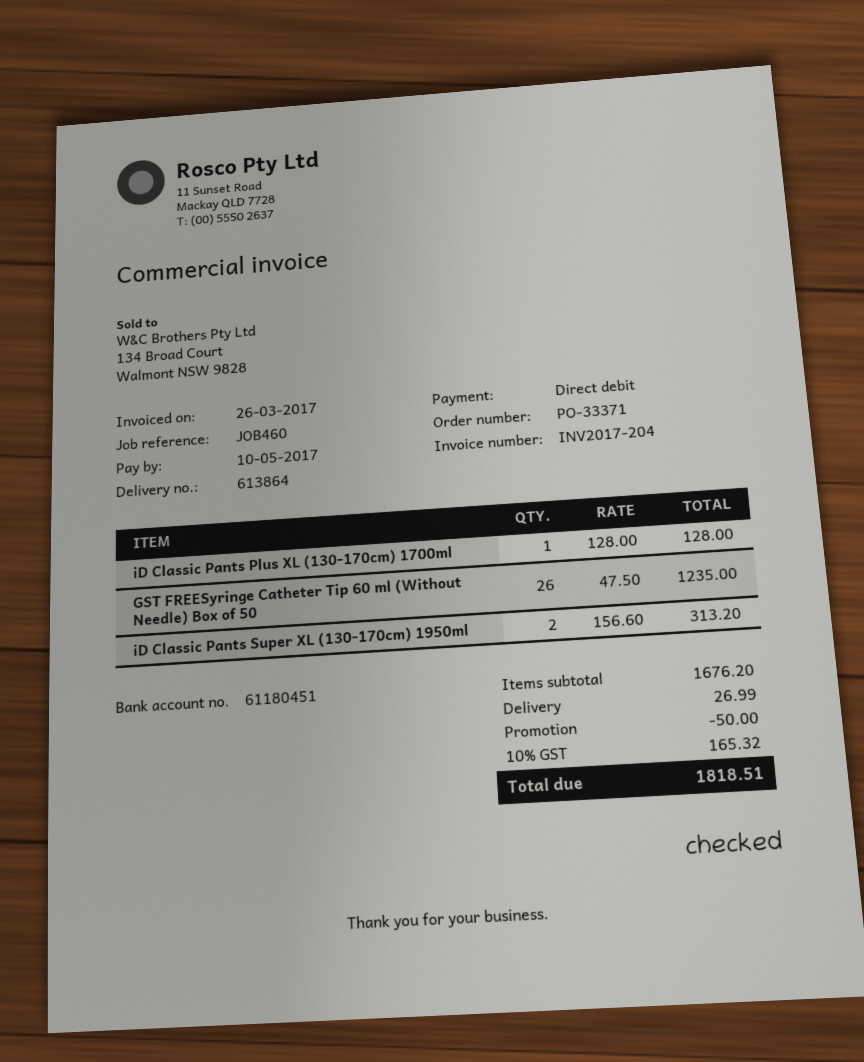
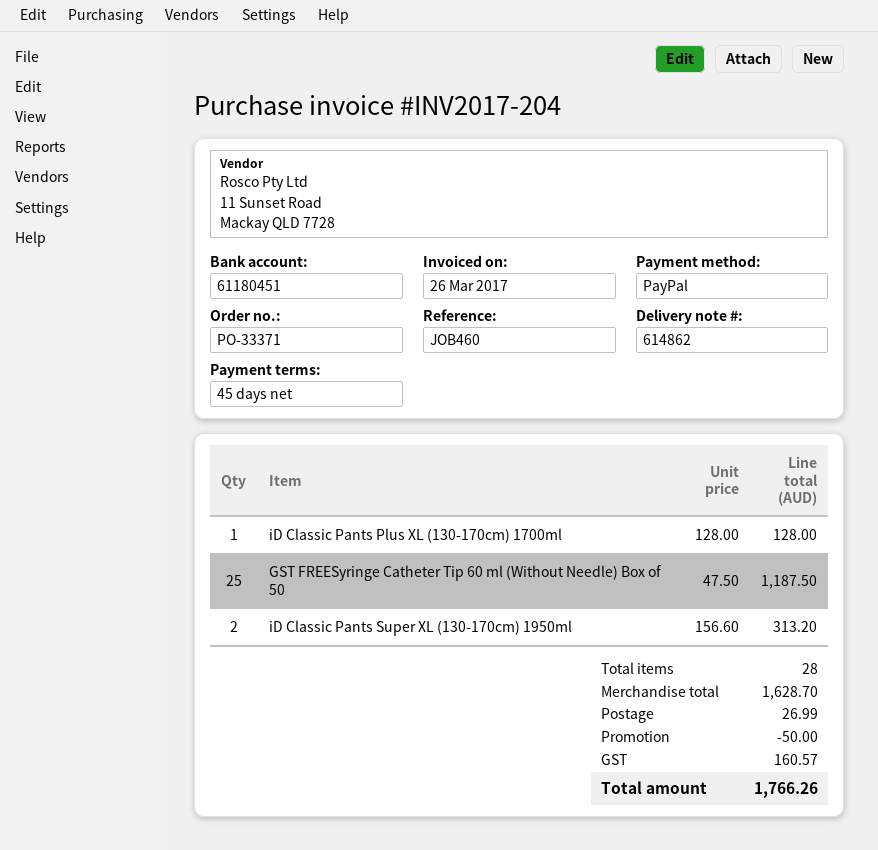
delivery note number: 613864 -> 614862
payment method: direct debit -> PayPal
GST FREESyringe Catheter Tip 60 ml (Without Needle) Box of 50: 26 x 47.50 = 1235.00 -> 25 x 47.50 = 1187.50
subtotal: 1676.20 -> 1628.70
tax: 165.32 -> 160.57
total: 1818.51 -> 1766.26

